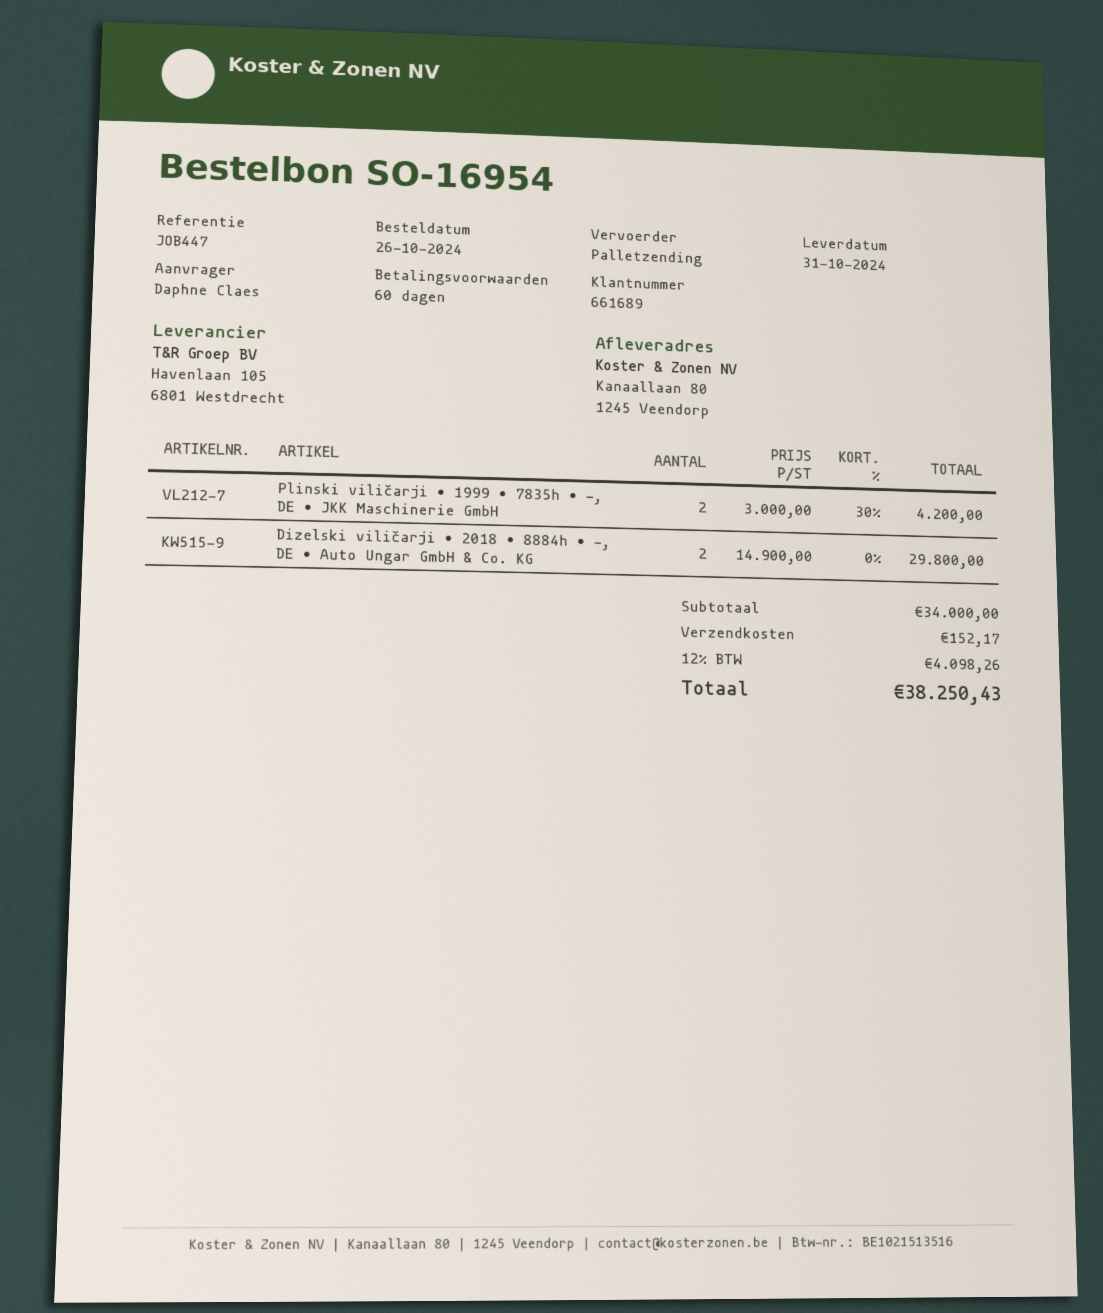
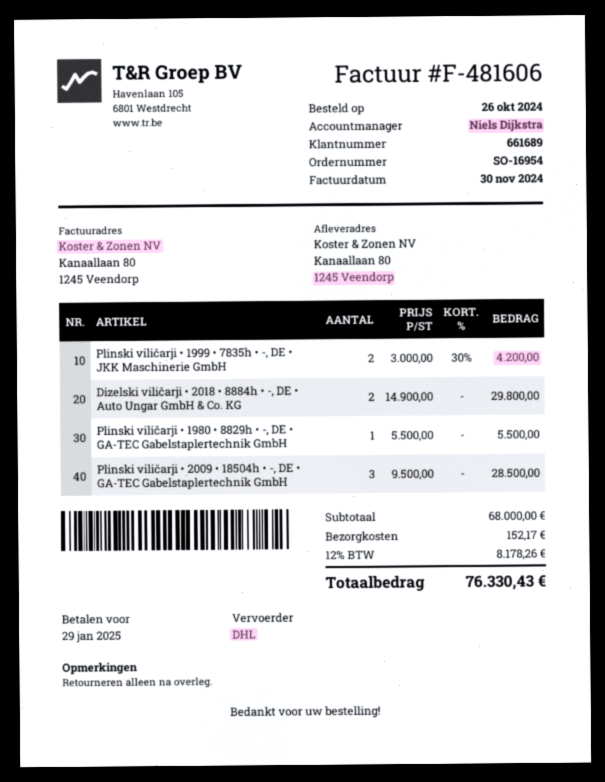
shipping method: pallet freight -> DHL
Plinski viličarji • 1980 • 8829h • -, DE • GA-TEC Gabelstaplertechnik GmbH: none -> 1 x 5500.00 = 5500.00
Plinski viličarji • 2009 • 18504h • -, DE • GA-TEC Gabelstaplertechnik GmbH: none -> 3 x 9500.00 = 28500.00
subtotal: 34000.00 -> 68000.00
tax: 12% = 4098.26 -> 12% = 8178.26
total: 38250.43 -> 76330.43

